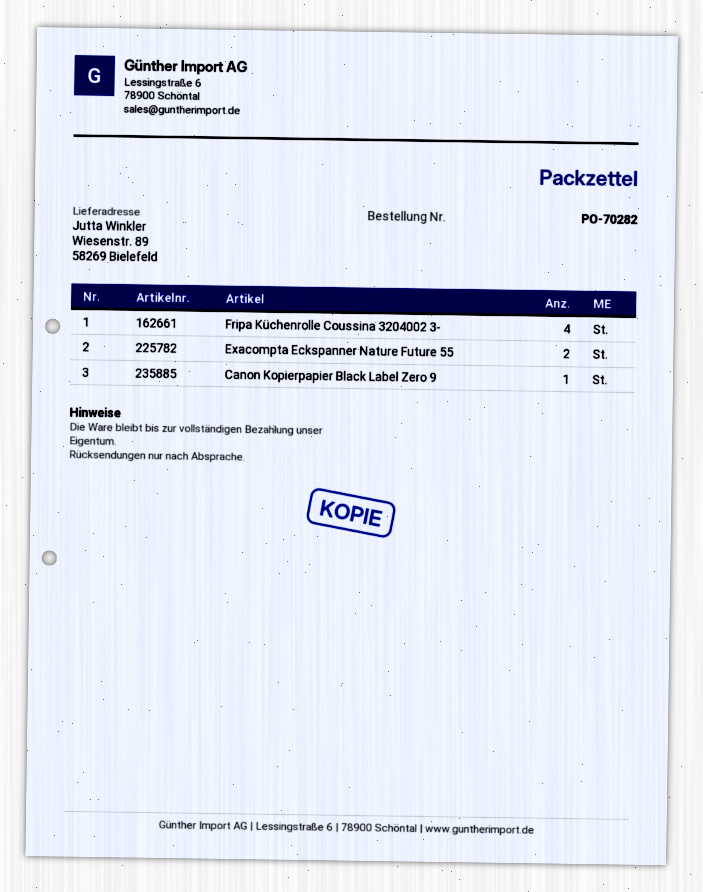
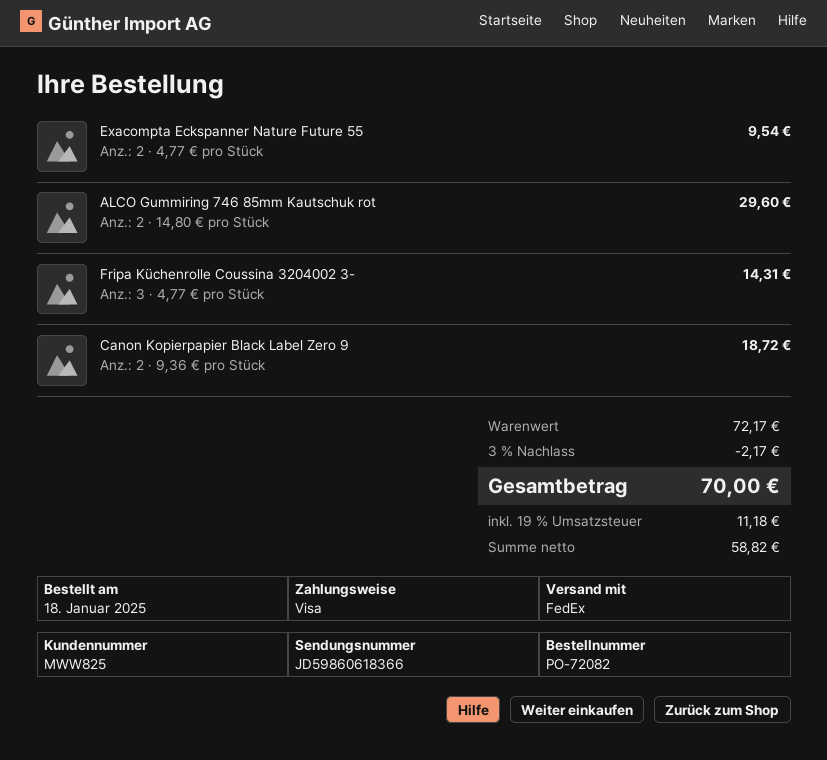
order number: PO-70282 -> PO-72082
Fripa Küchenrolle Coussina 3204002 3-: 4 -> 3
Canon Kopierpapier Black Label Zero 9: 1 -> 2
ALCO Gummiring 746 85mm Kautschuk rot: none -> 2

